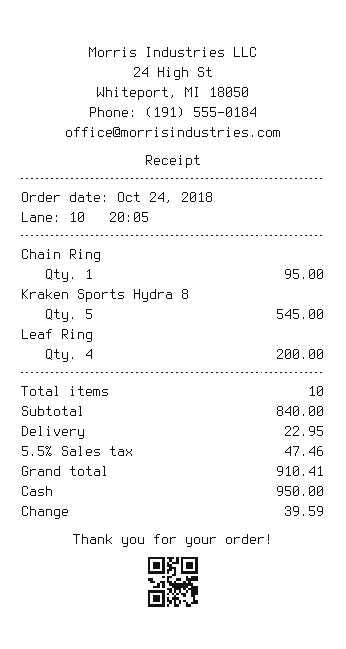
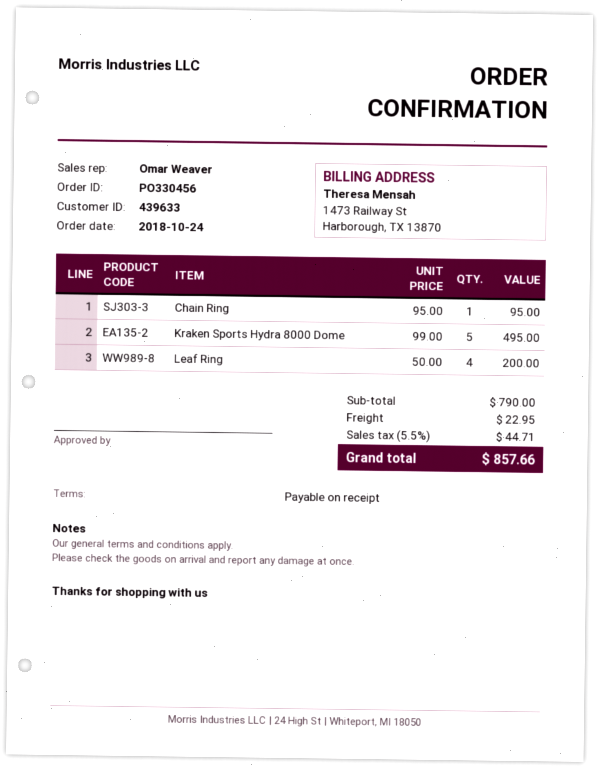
Kraken Sports Hydra 8: 5 for 545.00 -> 5 for 495.00
subtotal: 840.00 -> 790.00
tax: 5.5% = 47.46 -> 5.5% = 44.71
total: 910.41 -> 857.66

